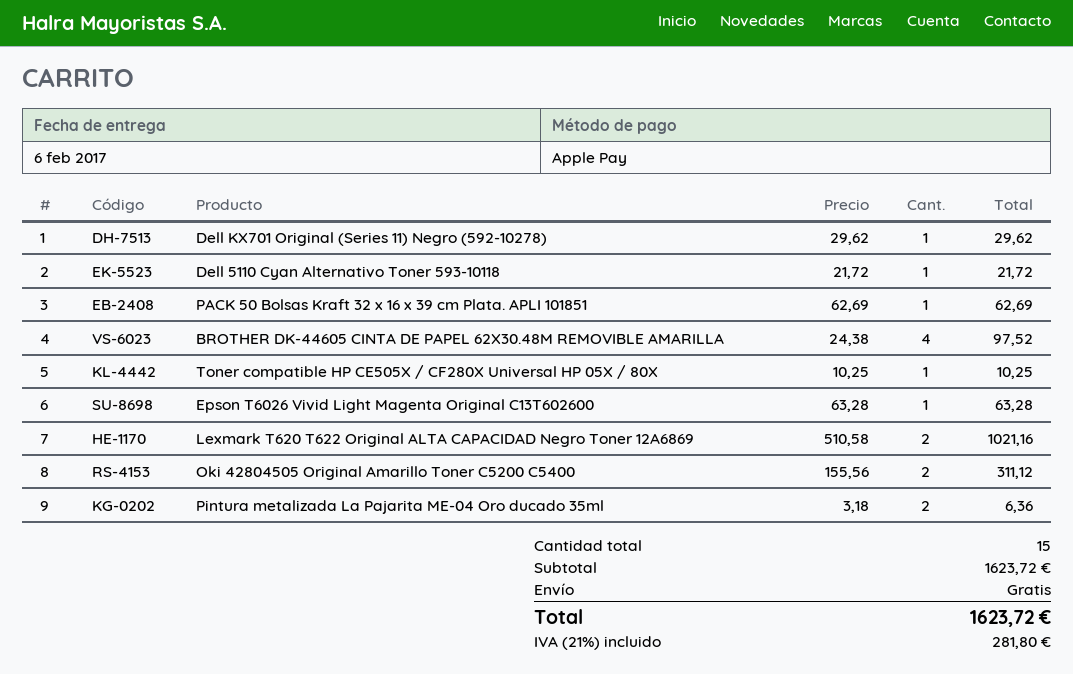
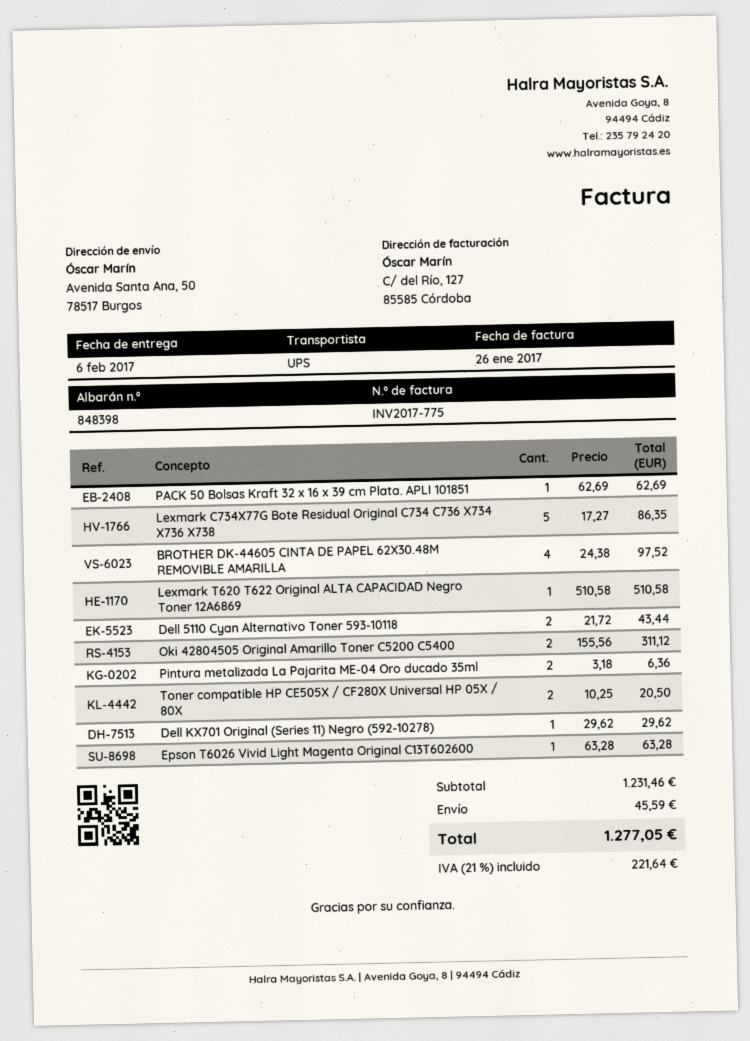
Dell 5110 Cyan Alternativo Toner 593-10118: 1 x 21.72 = 21.72 -> 2 x 21.72 = 43.44
Toner compatible HP CE505X / CF280X Universal HP 05X / 80X: 1 x 10.25 = 10.25 -> 2 x 10.25 = 20.50
Lexmark T620 T622 Original ALTA CAPACIDAD Negro Toner 12A6869: 2 x 510.58 = 1021.16 -> 1 x 510.58 = 510.58
Lexmark C734X77G Bote Residual Original C734 C736 X734 X736 X738: none -> 5 x 17.27 = 86.35
subtotal: 1623.72 -> 1231.46
shipping: 0.00 -> 45.59
tax: 21% = 281.80 -> 21% = 221.64
total: 1623.72 -> 1277.05

